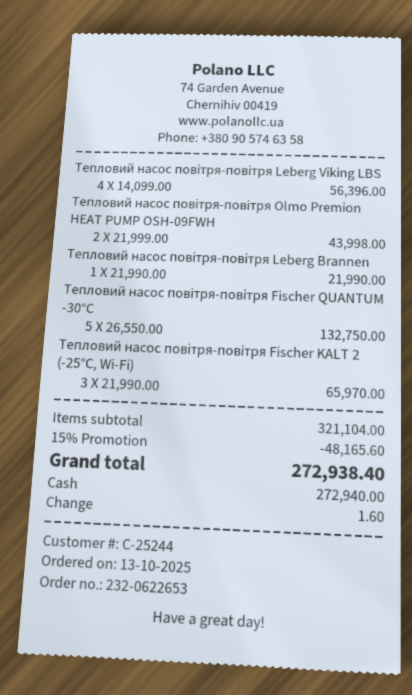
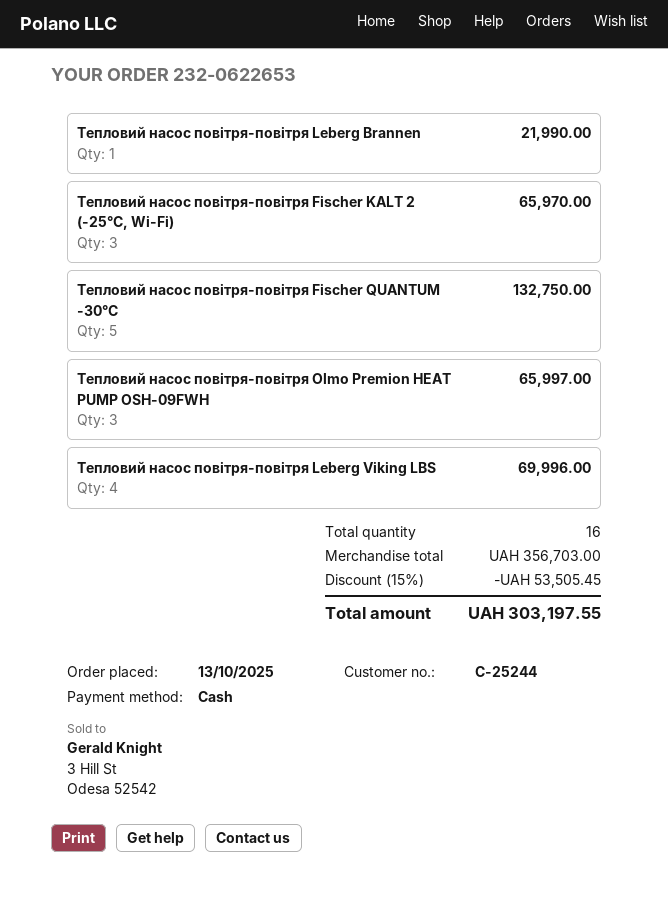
Тепловий насос повітря-повітря Leberg Viking LBS: 4 for 56396.00 -> 4 for 69996.00
Тепловий насос повітря-повітря Olmo Premion HEAT PUMP OSH-09FWH: 2 for 43998.00 -> 3 for 65997.00
subtotal: 321104.00 -> 356703.00
discount: 15% = 48165.60 -> 15% = 53505.45
total: 272938.40 -> 303197.55

